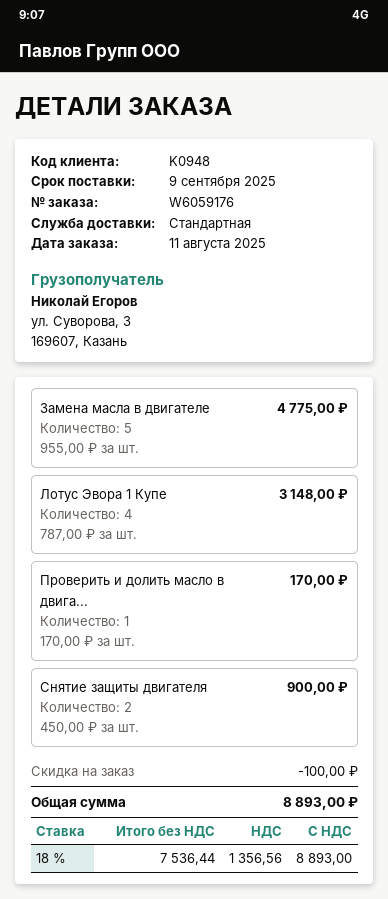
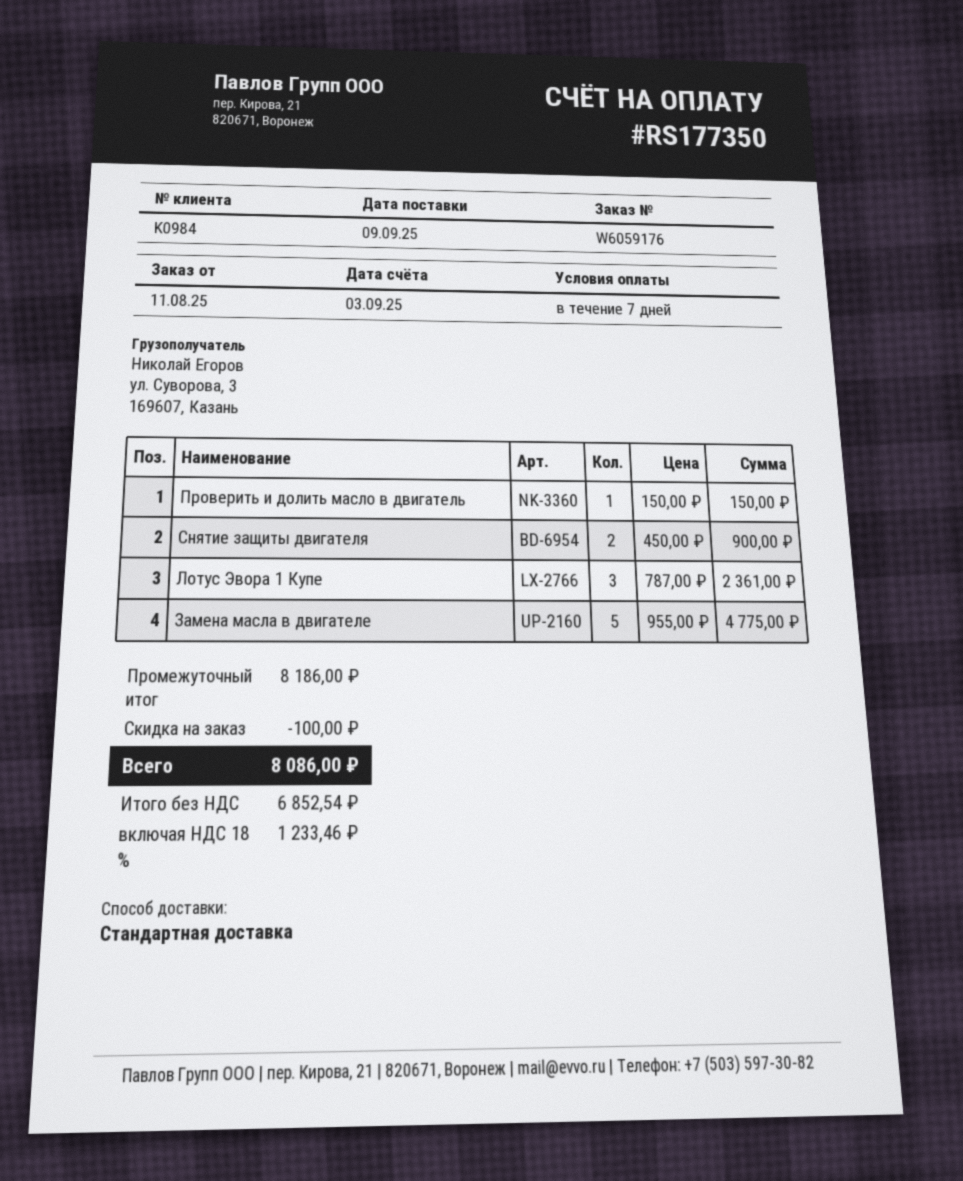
customer number: K0948 -> K0984
Лотус Эвора 1 Купе: 4 x 787.00 = 3148.00 -> 3 x 787.00 = 2361.00
Проверить и долить масло в двига...: 1 x 170.00 = 170.00 -> 1 x 150.00 = 150.00
net: 7536.44 -> 6852.54
tax: 18% = 1356.56 -> 18% = 1233.46
total: 8893.00 -> 8086.00

